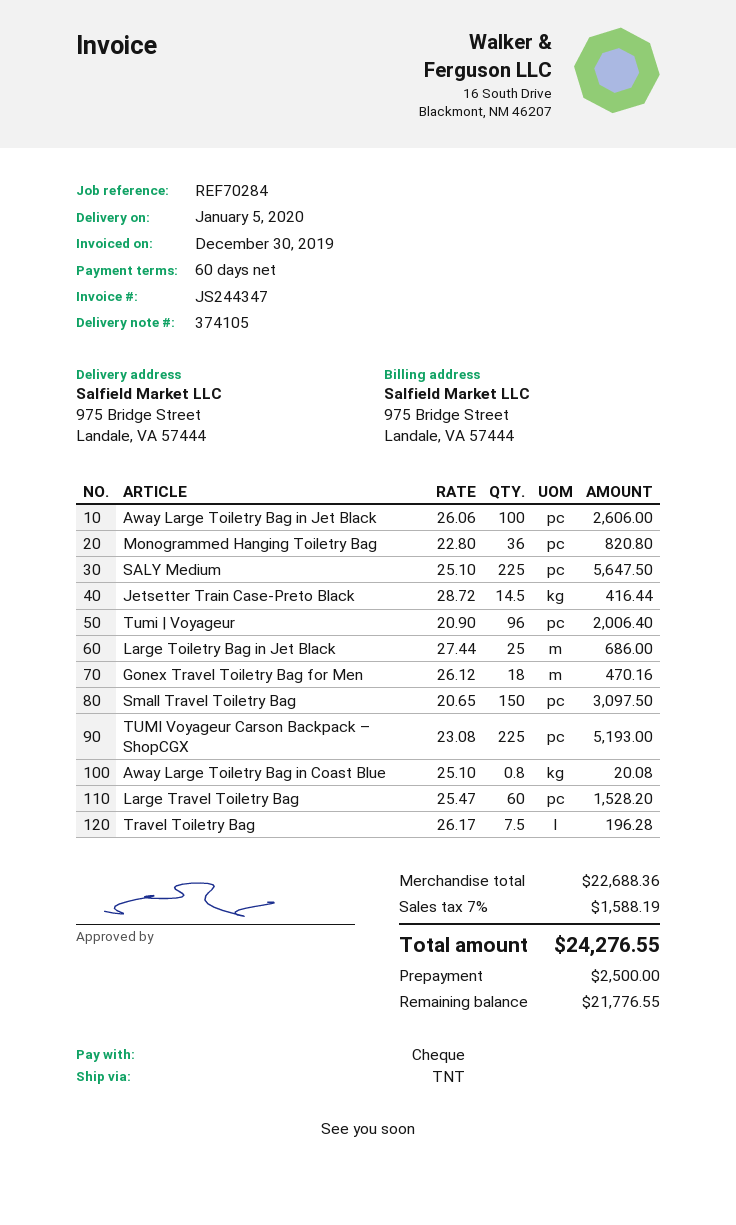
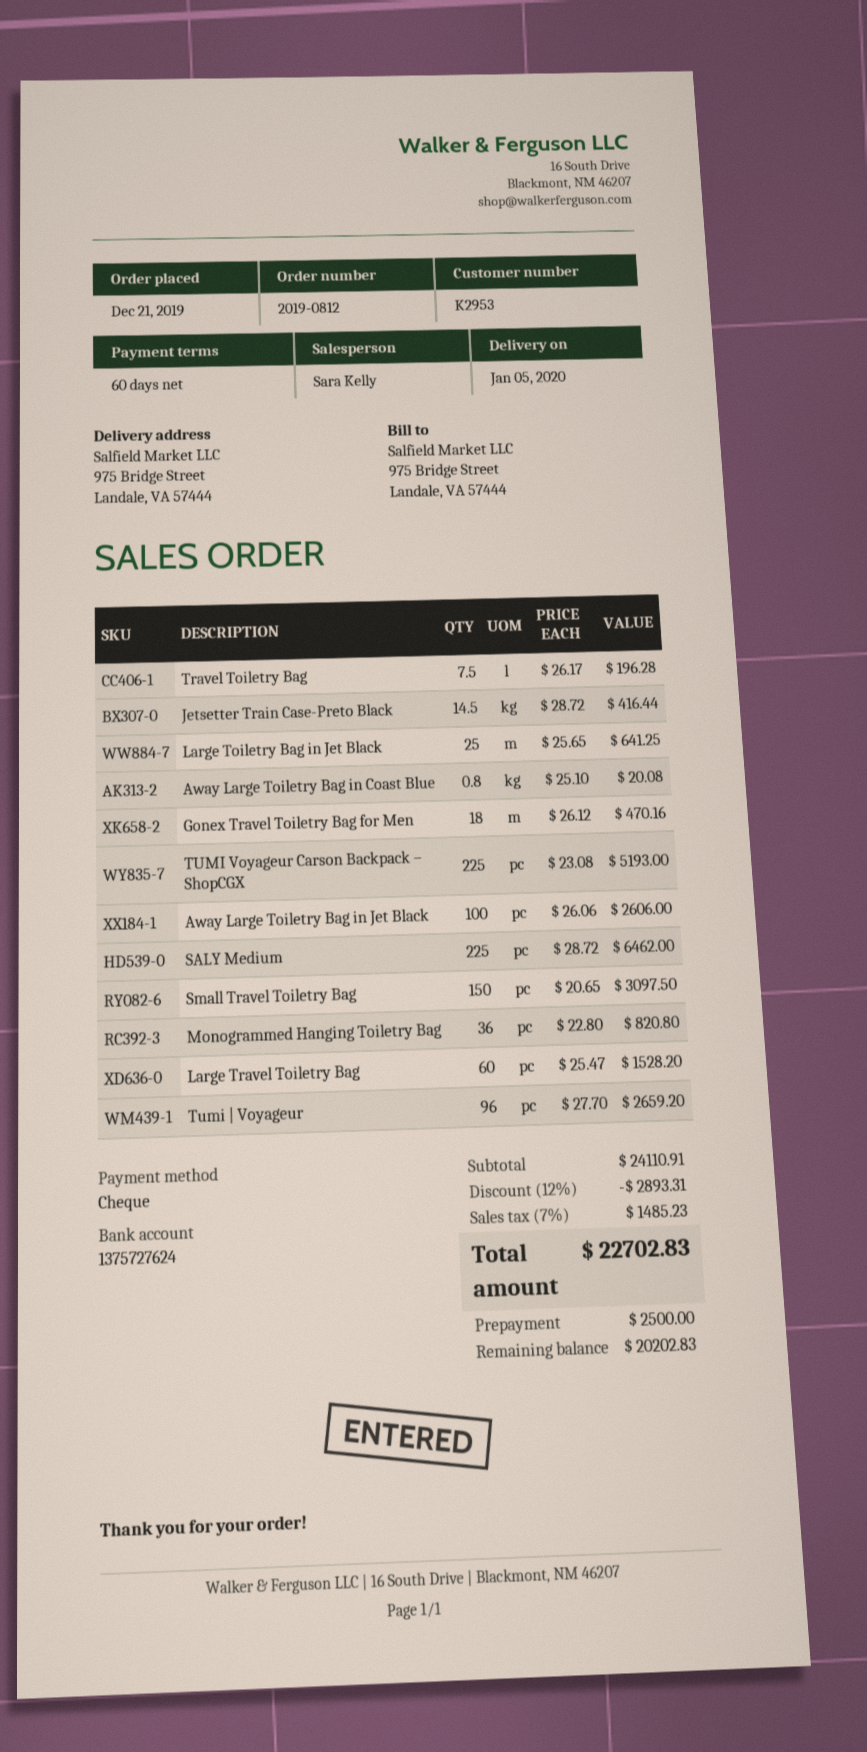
SALY Medium: 225 x 25.10 = 5647.50 -> 225 x 28.72 = 6462.00
Tumi | Voyageur: 96 x 20.90 = 2006.40 -> 96 x 27.70 = 2659.20
Large Toiletry Bag in Jet Black: 25 x 27.44 = 686.00 -> 25 x 25.65 = 641.25
subtotal: 22688.36 -> 24110.91
discount: none -> 12% = 2893.31
tax: 7% = 1588.19 -> 7% = 1485.23
total: 24276.55 -> 22702.83
balance: 21776.55 -> 20202.83

